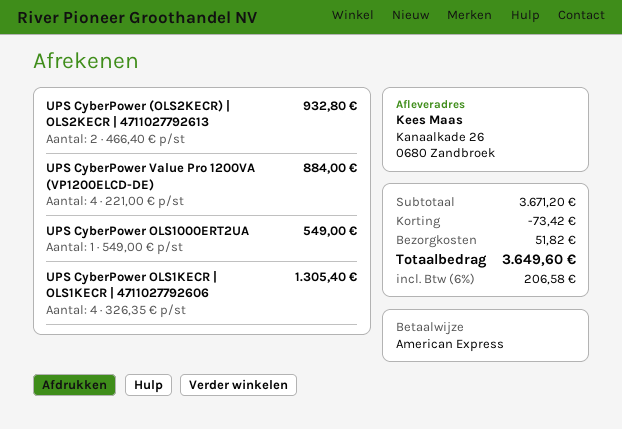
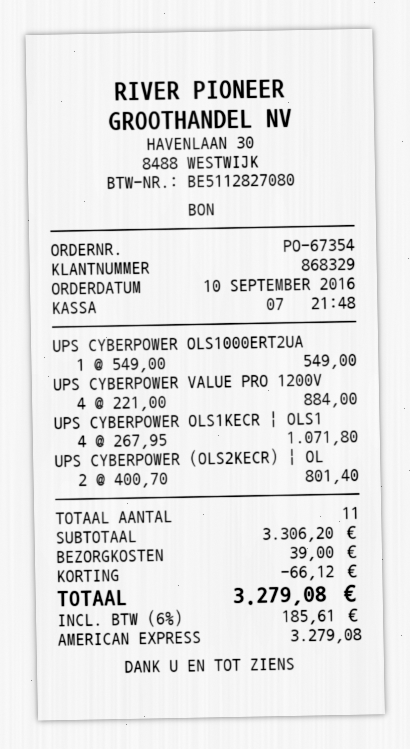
UPS CyberPower (OLS2KECR) | OLS2KECR | 4711027792613: 2 x 466.40 = 932.80 -> 2 x 400.70 = 801.40
UPS CyberPower OLS1KECR | OLS1KECR | 4711027792606: 4 x 326.35 = 1305.40 -> 4 x 267.95 = 1071.80
subtotal: 3671.20 -> 3306.20
discount: 73.42 -> 66.12
shipping: 51.82 -> 39.00
tax: 6% = 206.58 -> 6% = 185.61
total: 3649.60 -> 3279.08

